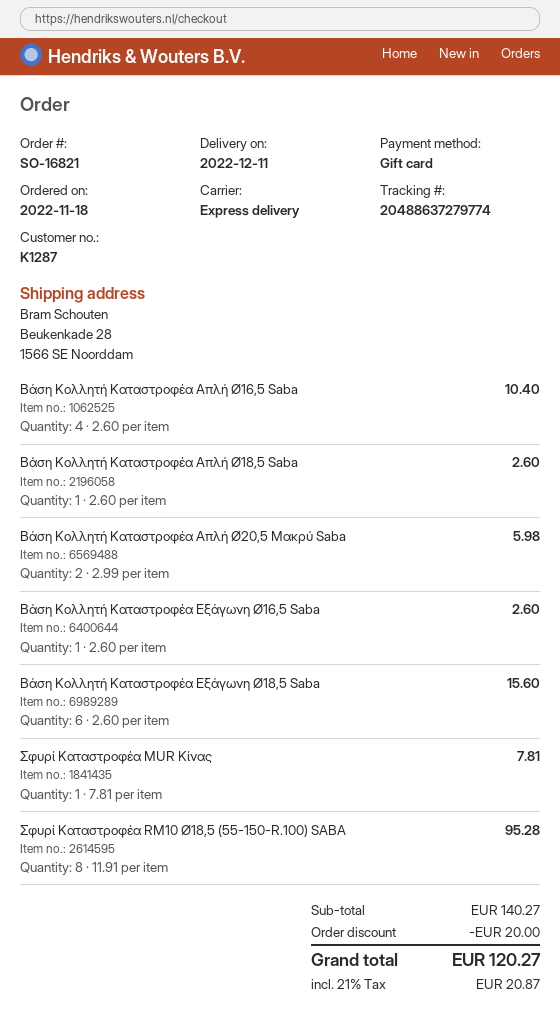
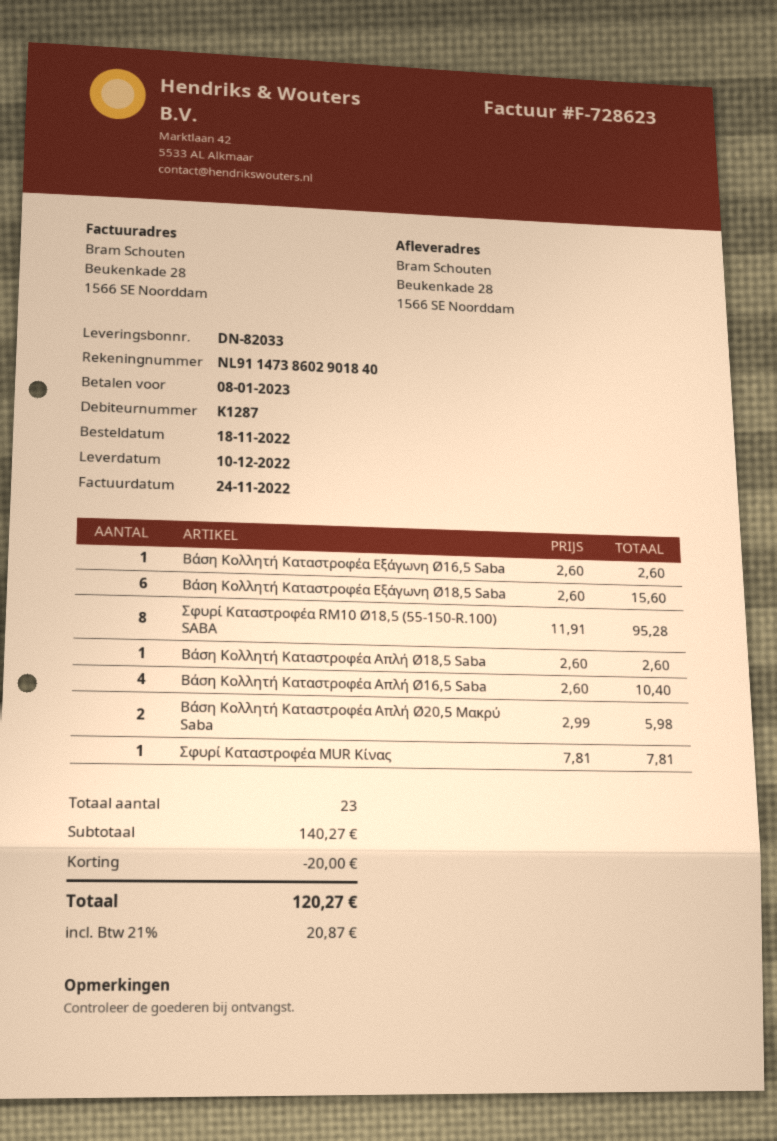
delivery date: 2022-12-11 -> 2022-12-10

